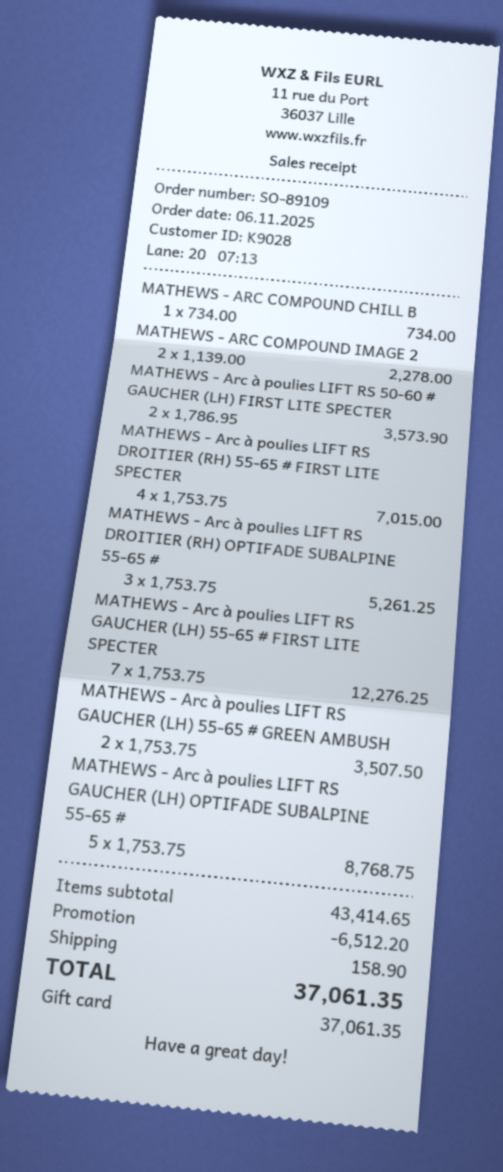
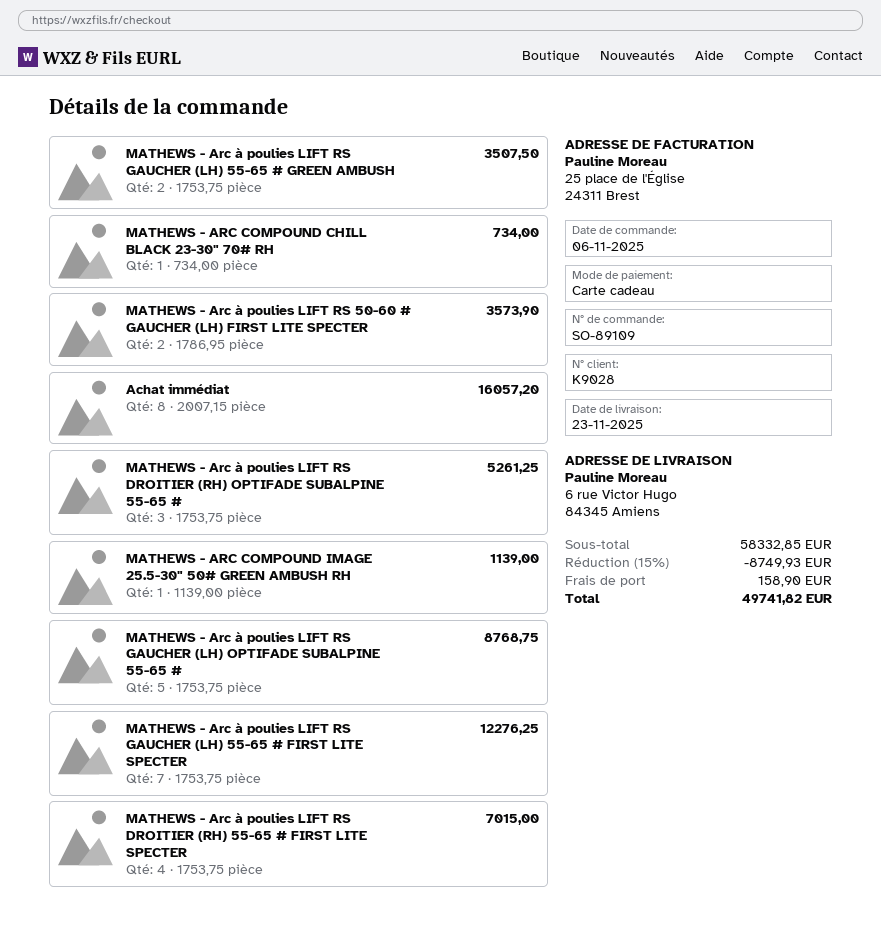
MATHEWS - ARC COMPOUND IMAGE 2: 2 x 1139.00 = 2278.00 -> 1 x 1139.00 = 1139.00
Achat immédiat: none -> 8 x 2007.15 = 16057.20
subtotal: 43414.65 -> 58332.85
discount: 6512.20 -> 8749.93
total: 37061.35 -> 49741.82

